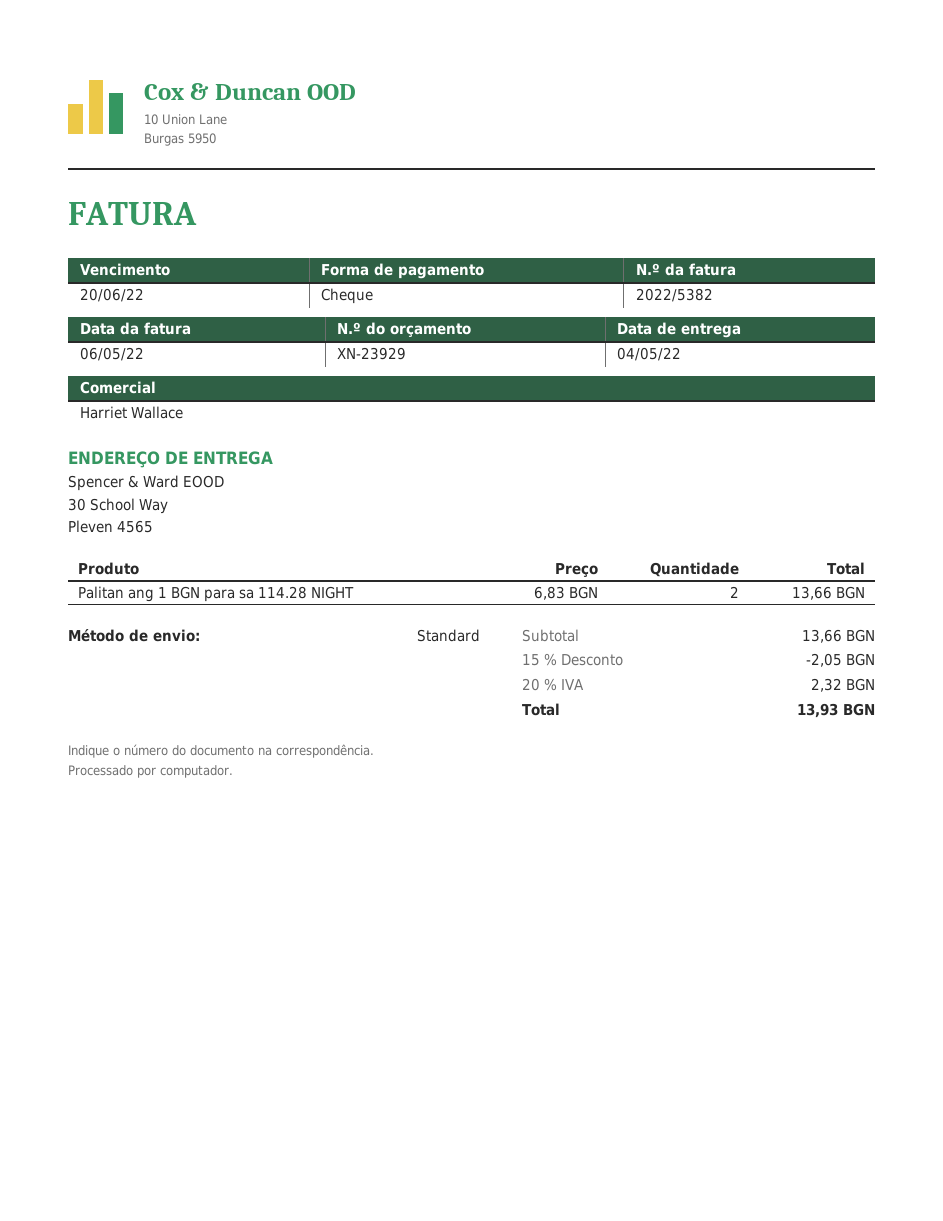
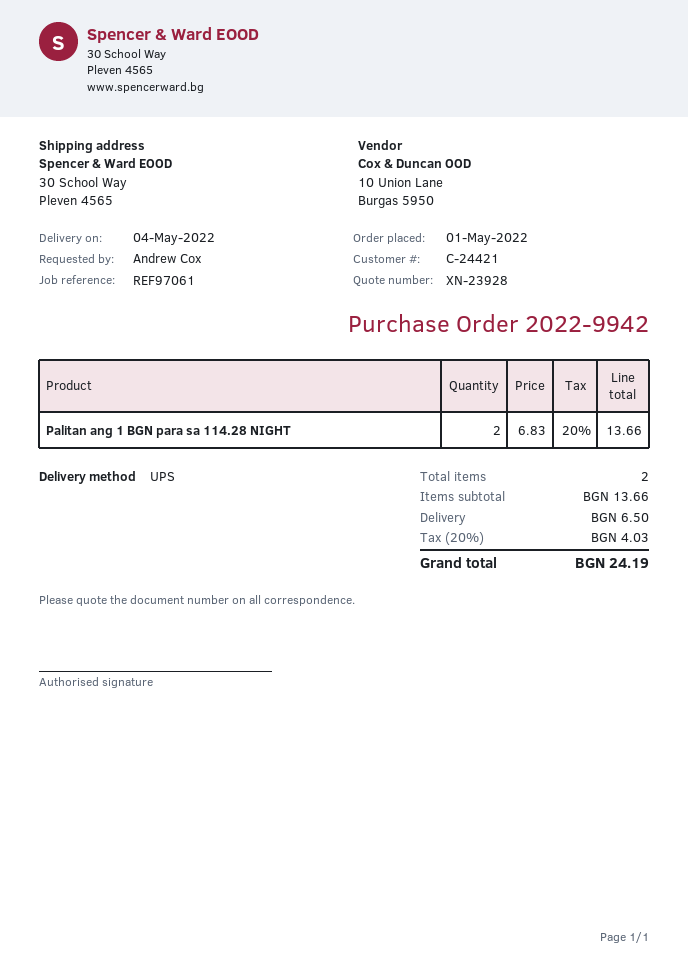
quote number: XN-23929 -> XN-23928
shipping method: standard -> UPS
discount: 15% = 2.05 -> none
shipping: none -> 6.50
tax: 20% = 2.32 -> 20% = 4.03
total: 13.93 -> 24.19

